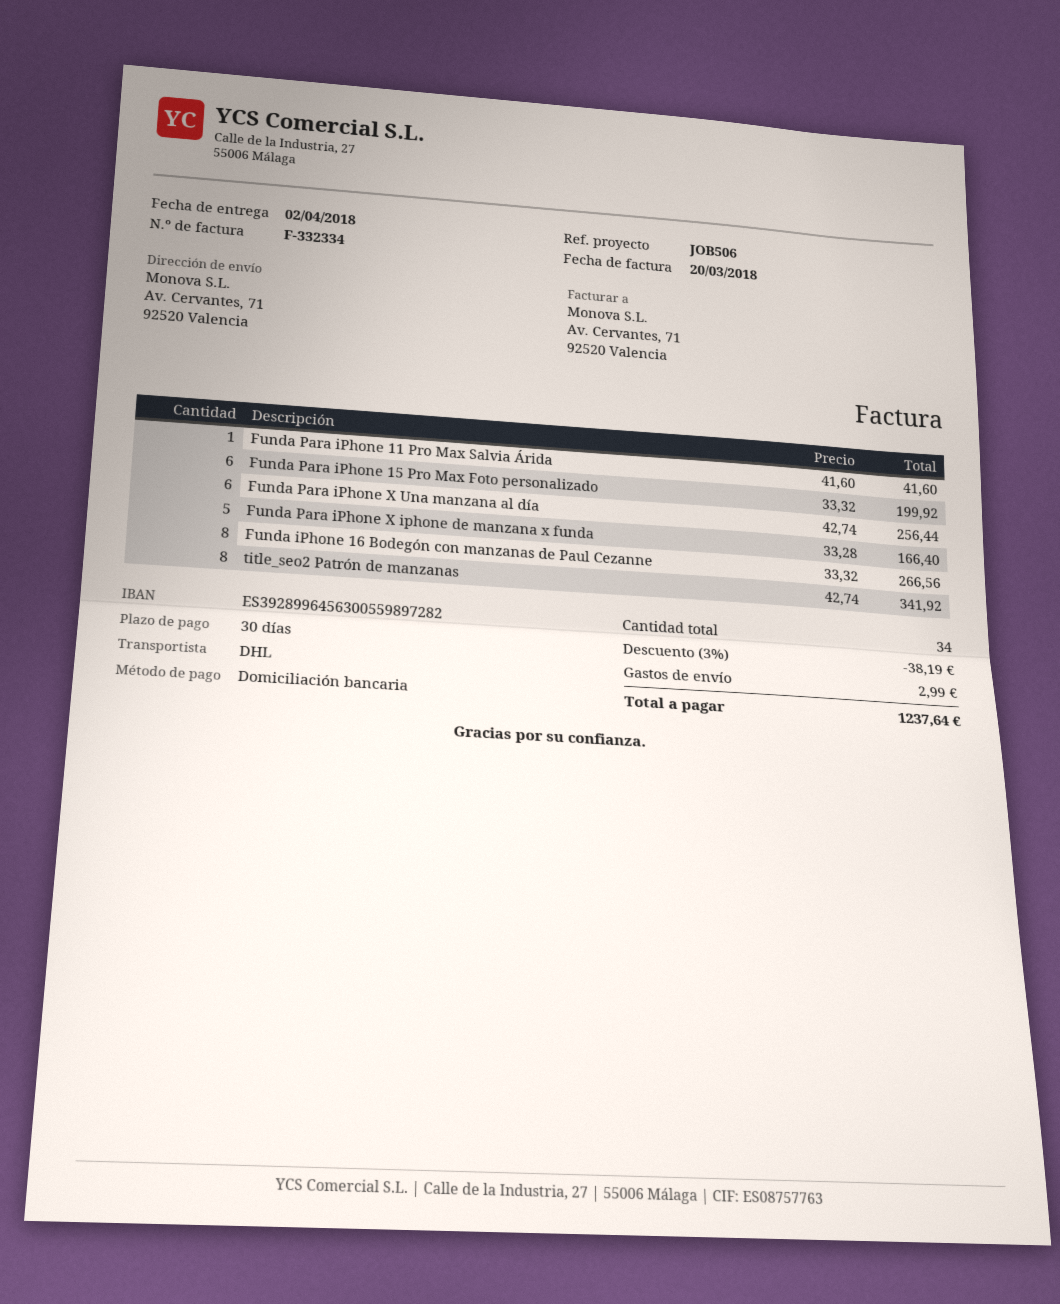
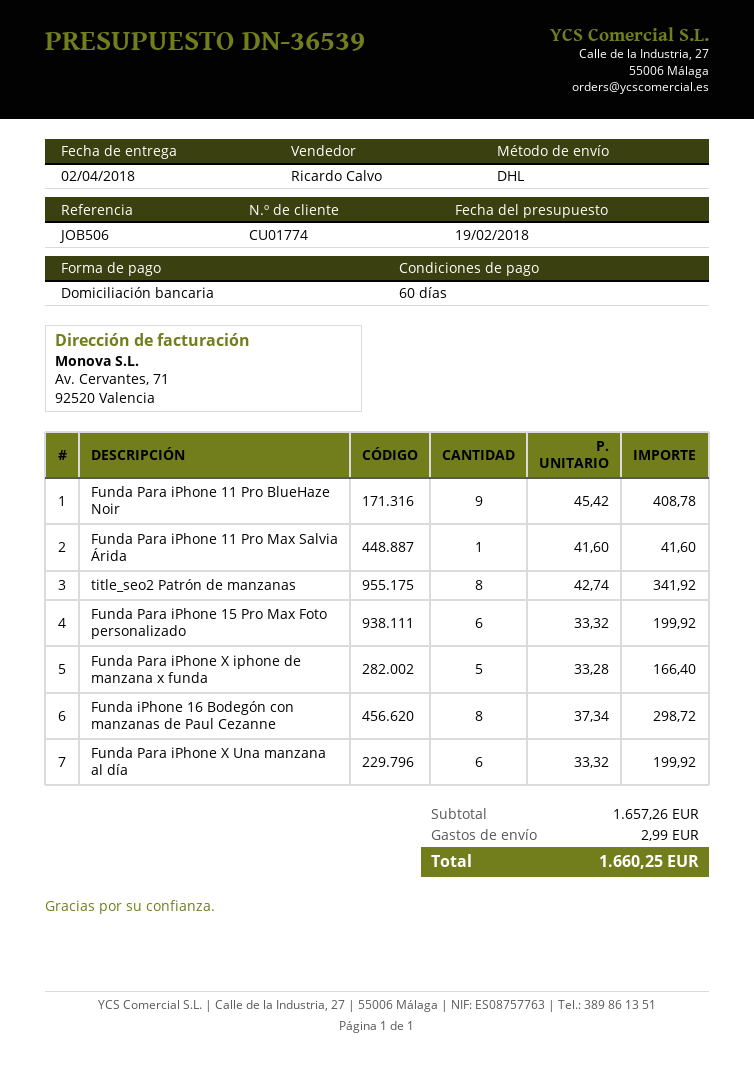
payment terms: 30 days -> 60 days
Funda Para iPhone X Una manzana al día: 6 x 42.74 = 256.44 -> 6 x 33.32 = 199.92
Funda iPhone 16 Bodegón con manzanas de Paul Cezanne: 8 x 33.32 = 266.56 -> 8 x 37.34 = 298.72
Funda Para iPhone 11 Pro BlueHaze Noir: none -> 9 x 45.42 = 408.78
discount: 3% = 38.19 -> none
total: 1237.64 -> 1660.25

